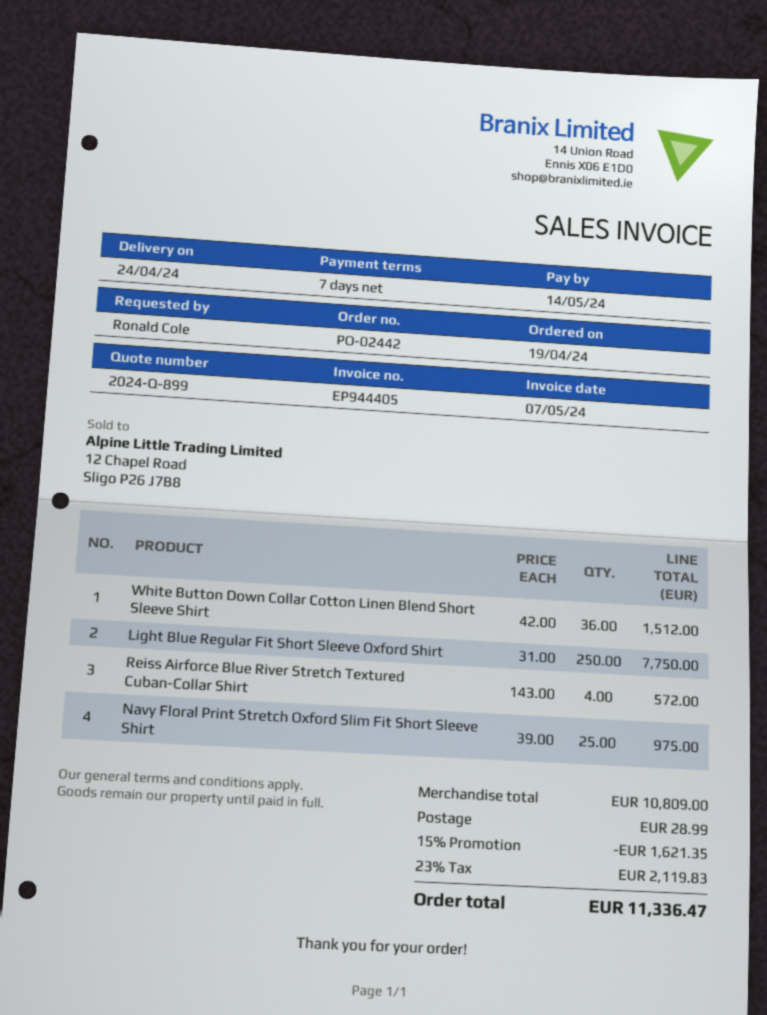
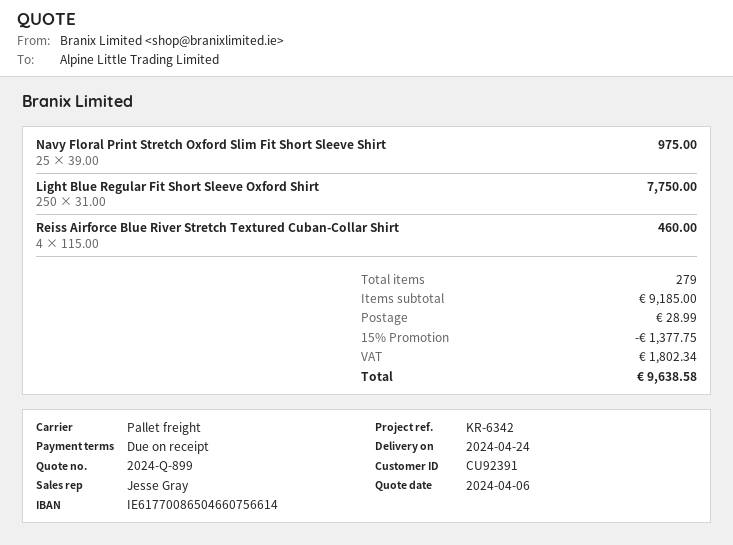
payment terms: 7 days -> on receipt
White Button Down Collar Cotton Linen Blend Short Sleeve Shirt: 36 x 42.00 = 1512.00 -> none
Reiss Airforce Blue River Stretch Textured Cuban-Collar Shirt: 4 x 143.00 = 572.00 -> 4 x 115.00 = 460.00
subtotal: 10809.00 -> 9185.00
discount: 15% = 1621.35 -> 15% = 1377.75
tax: 2119.83 -> 1802.34
total: 11336.47 -> 9638.58

